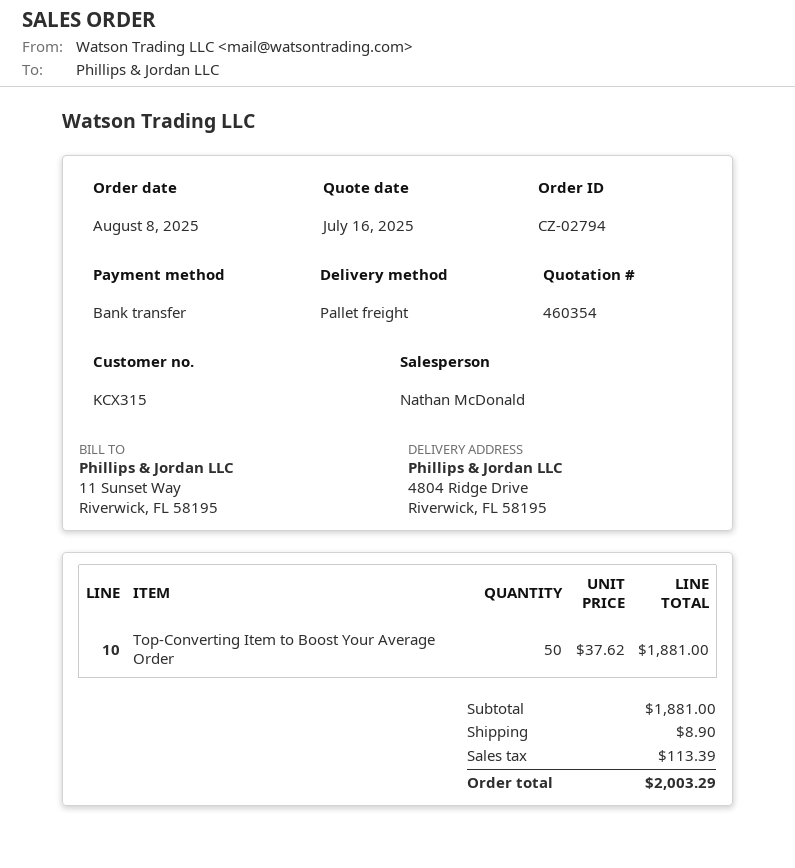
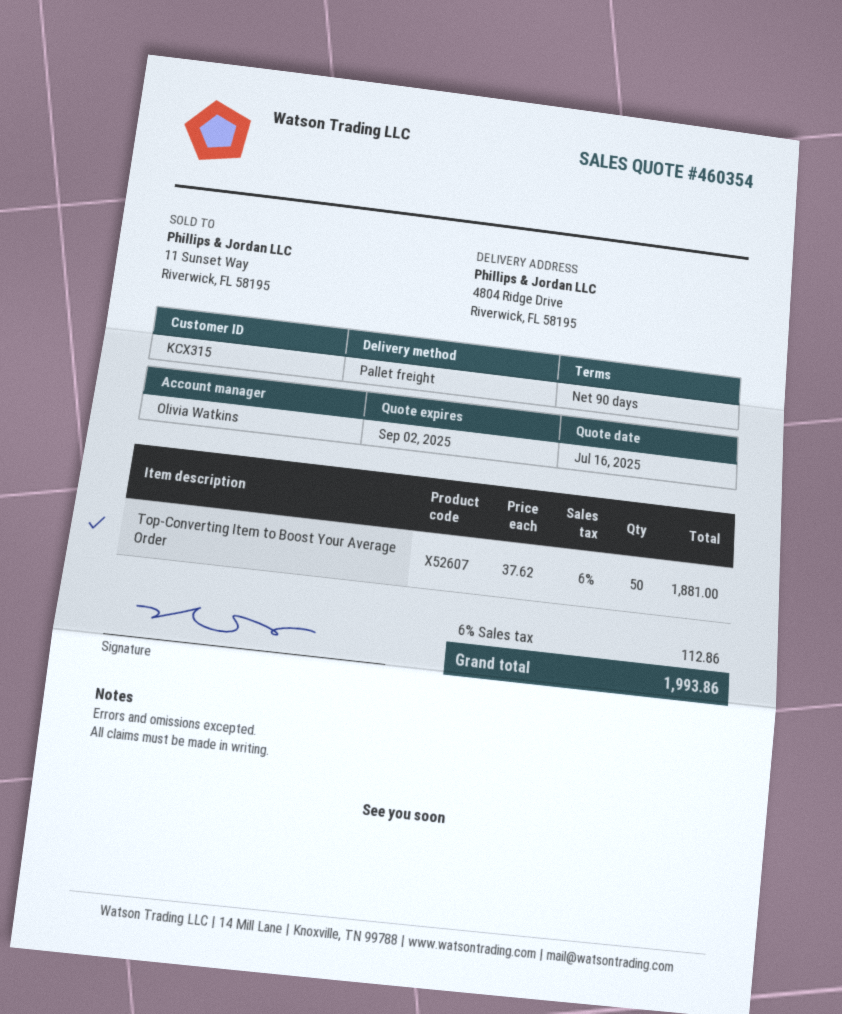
sales rep: Nathan McDonald -> Olivia Watkins
shipping: 8.90 -> none
tax: 113.39 -> 112.86
total: 2003.29 -> 1993.86

